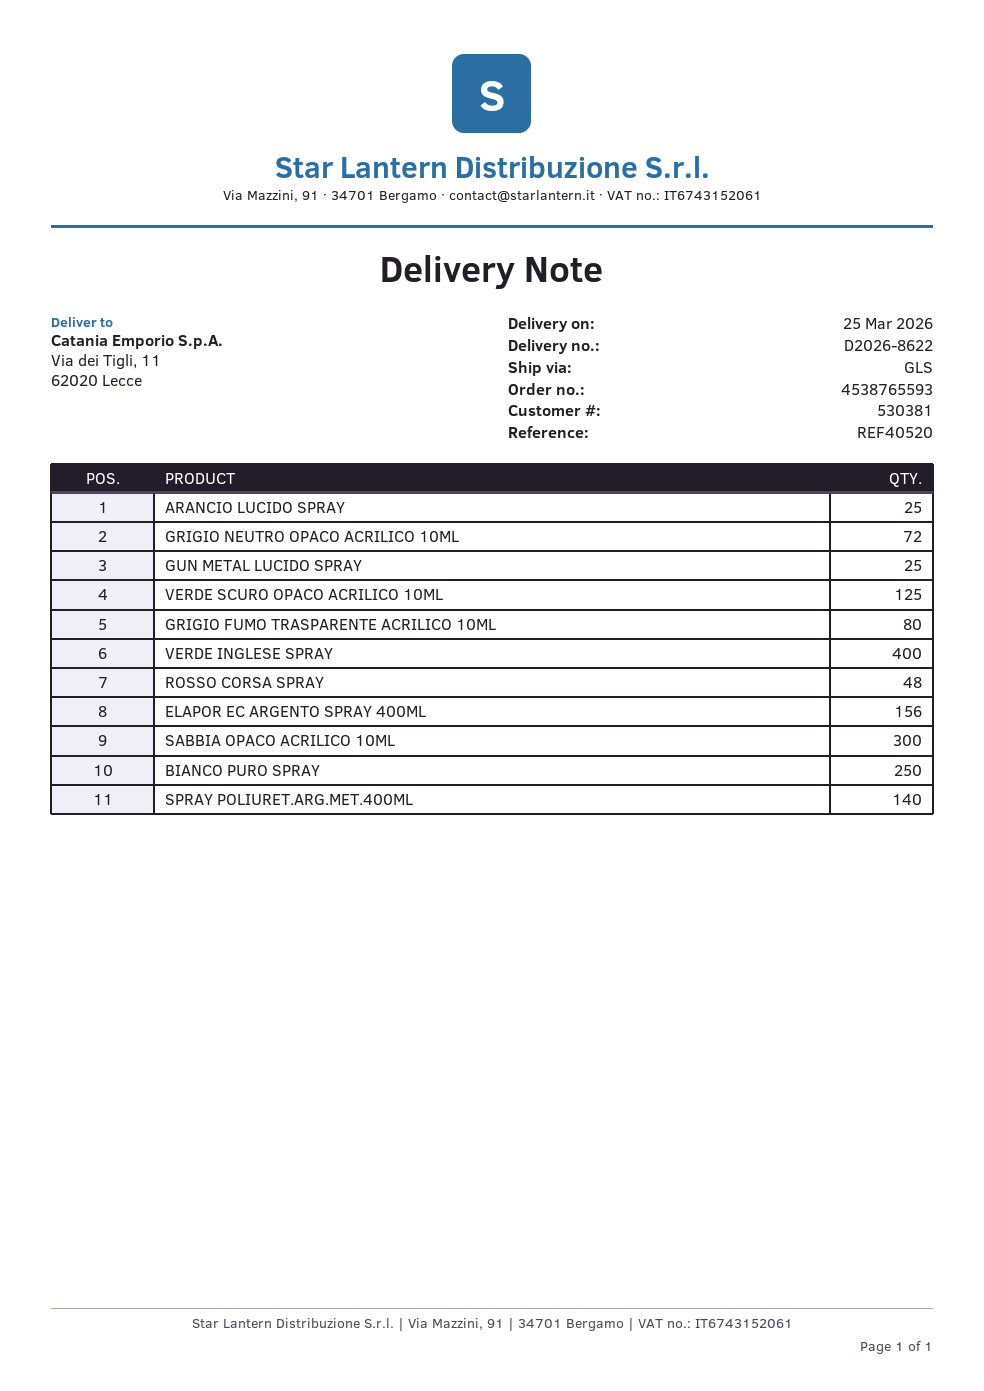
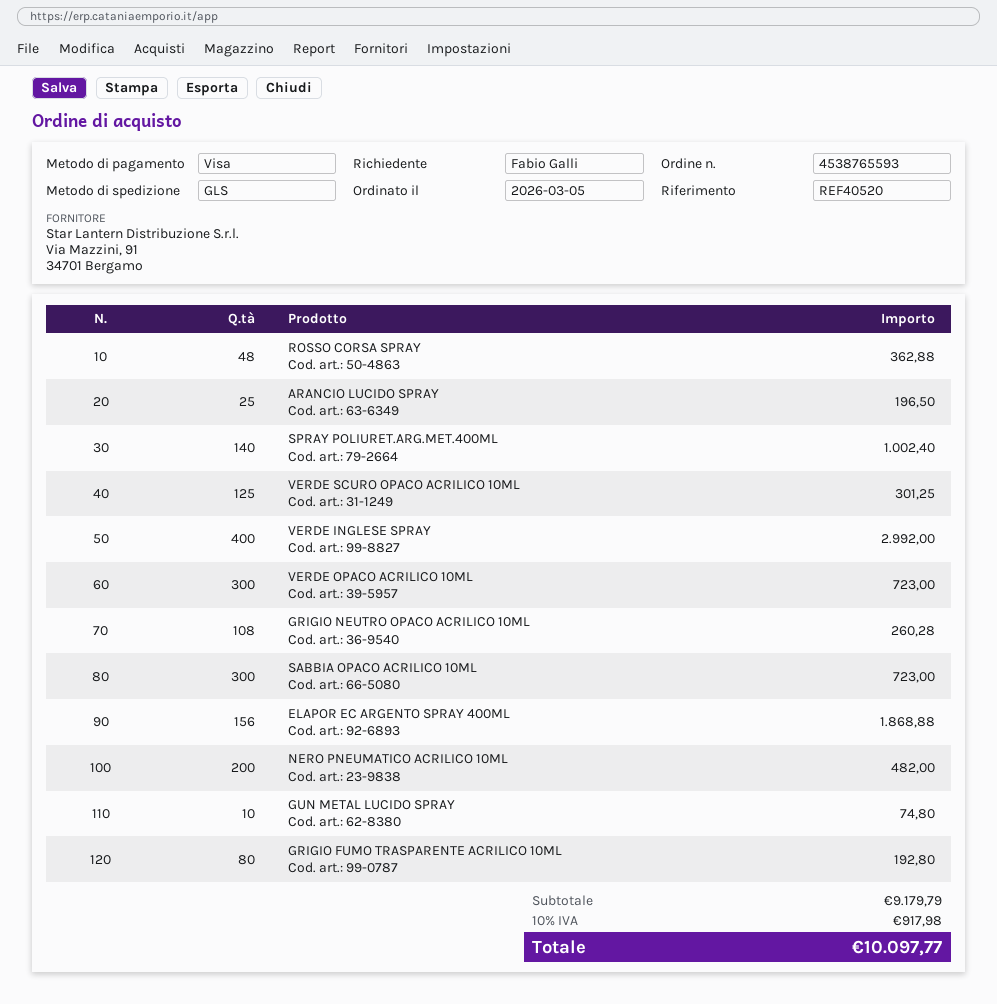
GRIGIO NEUTRO OPACO ACRILICO 10ML: 72 -> 108
GUN METAL LUCIDO SPRAY: 25 -> 10
BIANCO PURO SPRAY: 250 -> none
VERDE OPACO ACRILICO 10ML: none -> 300
NERO PNEUMATICO ACRILICO 10ML: none -> 200

